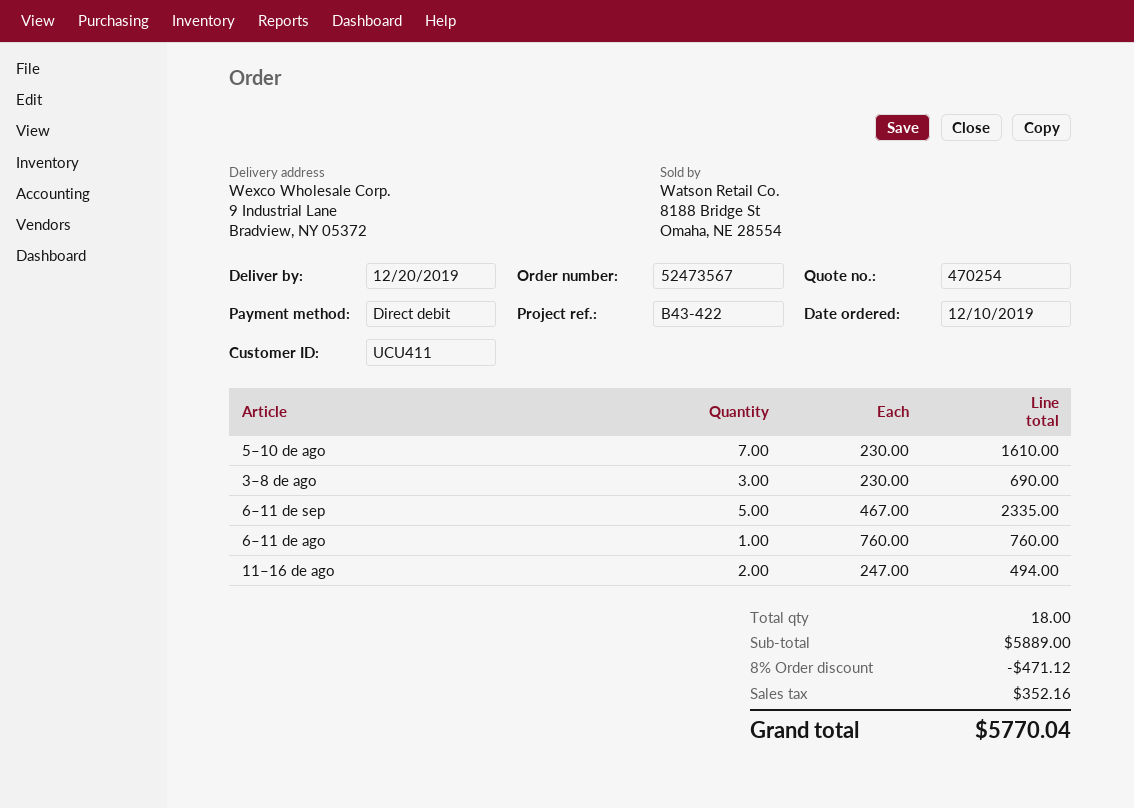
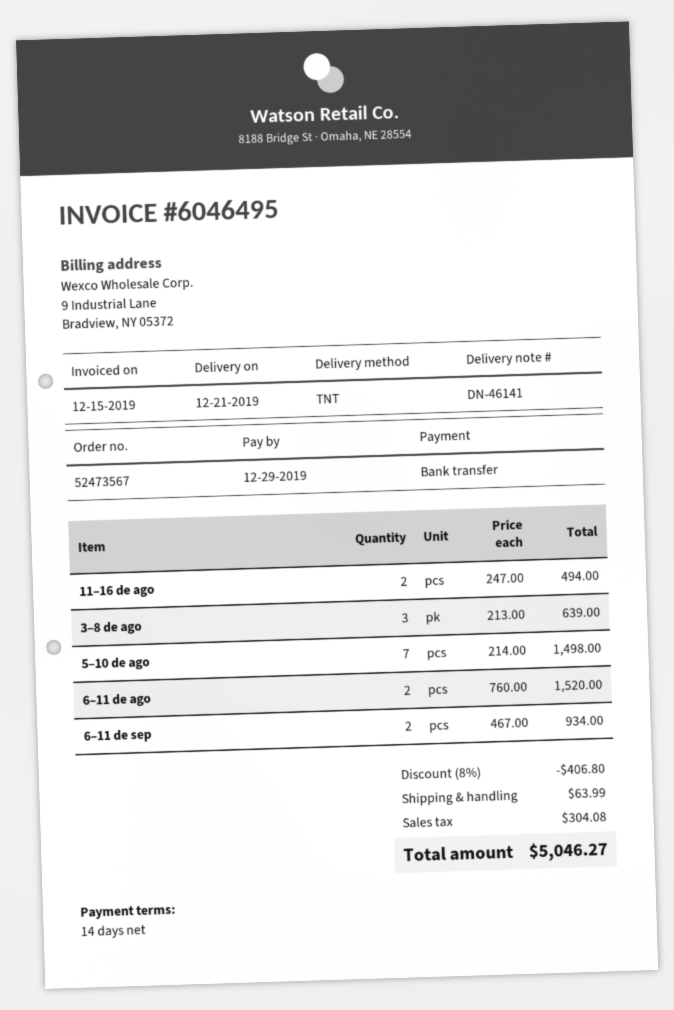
delivery date: 2019-12-20 -> 2019-12-21
payment method: direct debit -> bank transfer
5–10 de ago: 7 x 230.00 = 1610.00 -> 7 x 214.00 = 1498.00
3–8 de ago: 3 x 230.00 = 690.00 -> 3 x 213.00 = 639.00
6–11 de sep: 5 x 467.00 = 2335.00 -> 2 x 467.00 = 934.00
6–11 de ago: 1 x 760.00 = 760.00 -> 2 x 760.00 = 1520.00
discount: 8% = 471.12 -> 8% = 406.80
shipping: none -> 63.99
tax: 352.16 -> 304.08
total: 5770.04 -> 5046.27

